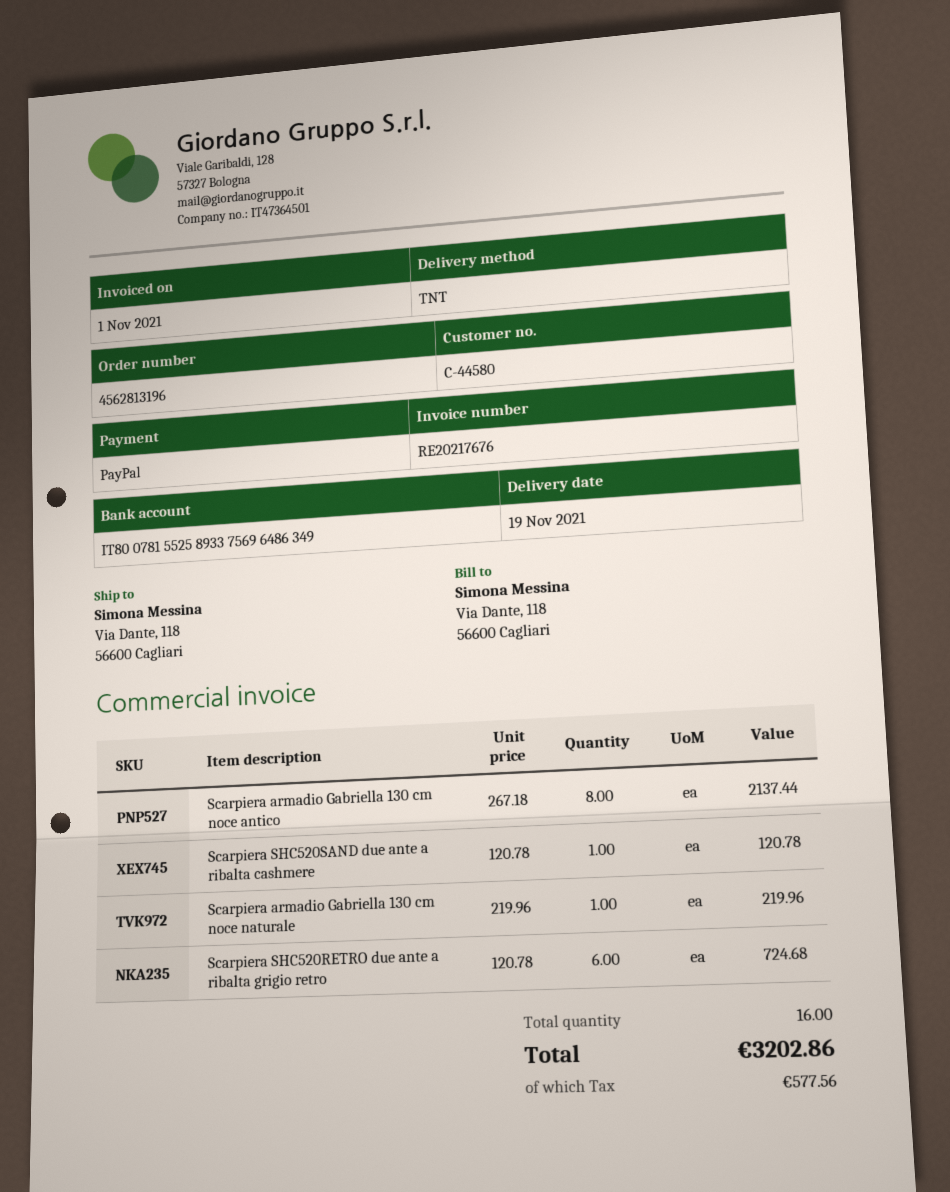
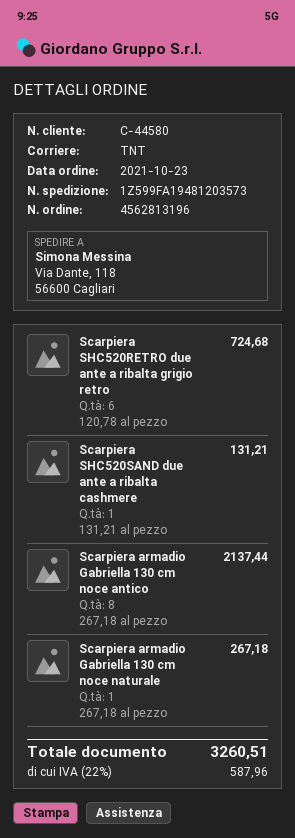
Scarpiera SHC520SAND due ante a ribalta cashmere: 1 x 120.78 = 120.78 -> 1 x 131.21 = 131.21
Scarpiera armadio Gabriella 130 cm noce naturale: 1 x 219.96 = 219.96 -> 1 x 267.18 = 267.18
tax: 577.56 -> 587.96
total: 3202.86 -> 3260.51

